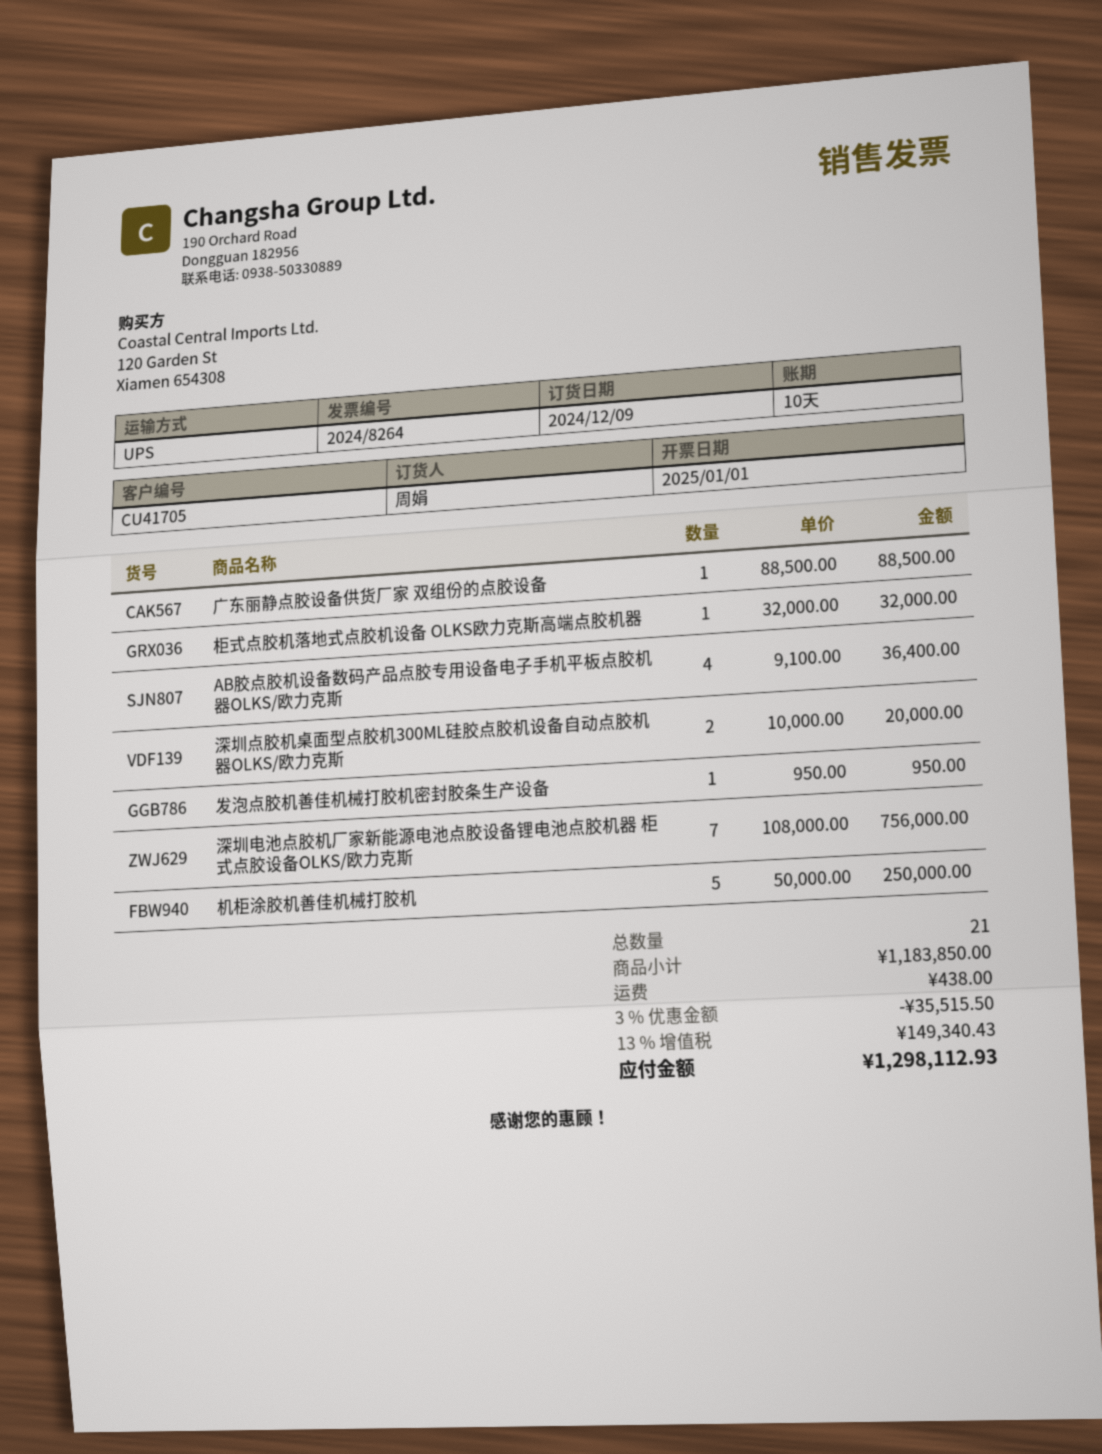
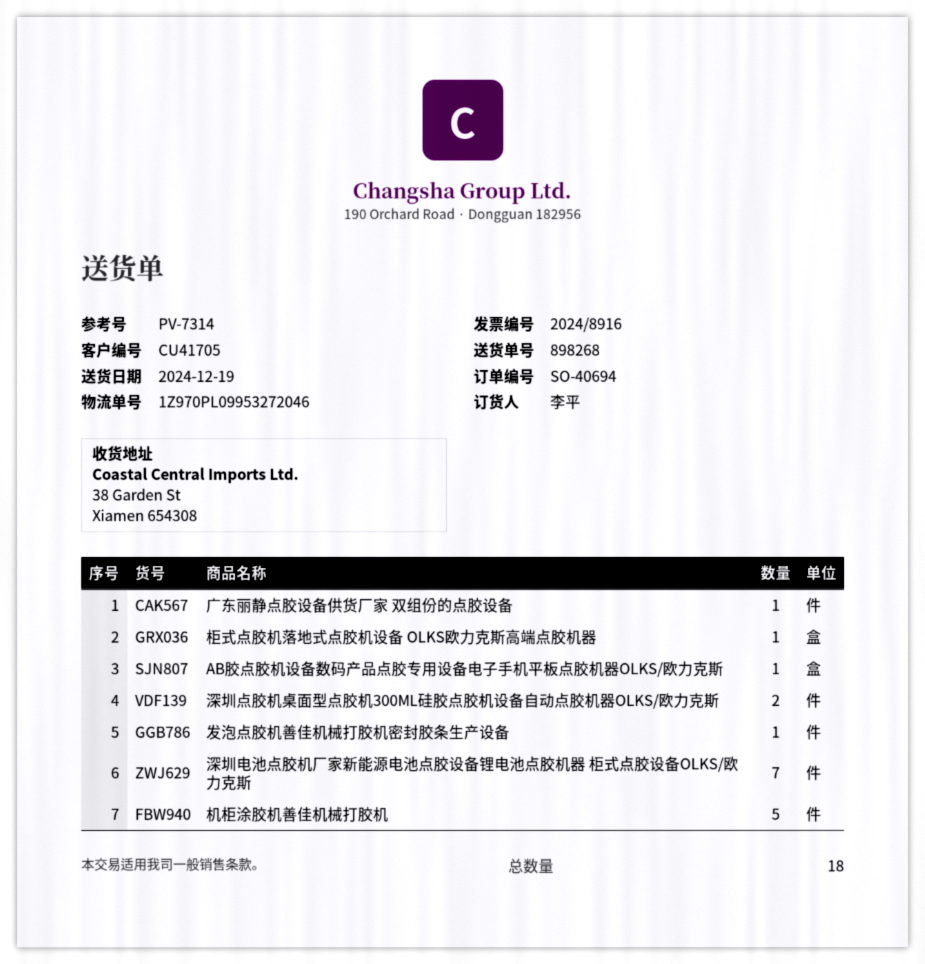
invoice number: 2024/8264 -> 2024/8916
ordered by: 周娟 -> 李平
AB胶点胶机设备数码产品点胶专用设备电子手机平板点胶机器OLKS/欧力克斯: 4 -> 1
total quantity: 21 -> 18

